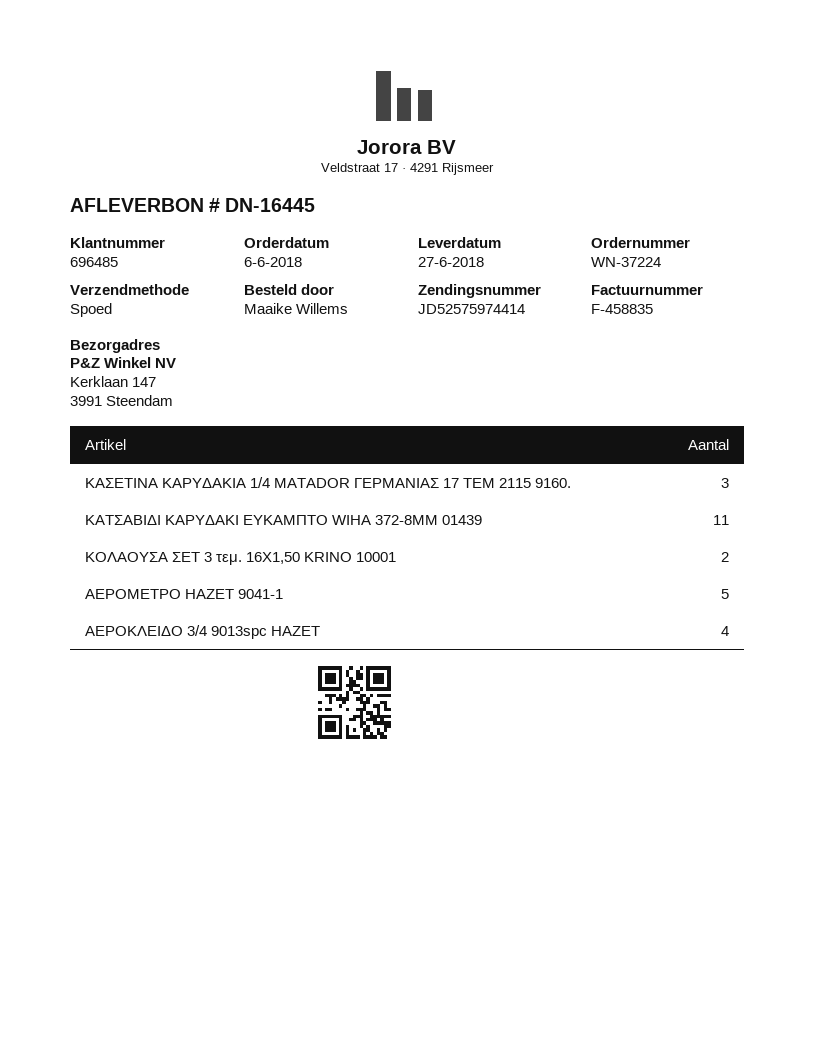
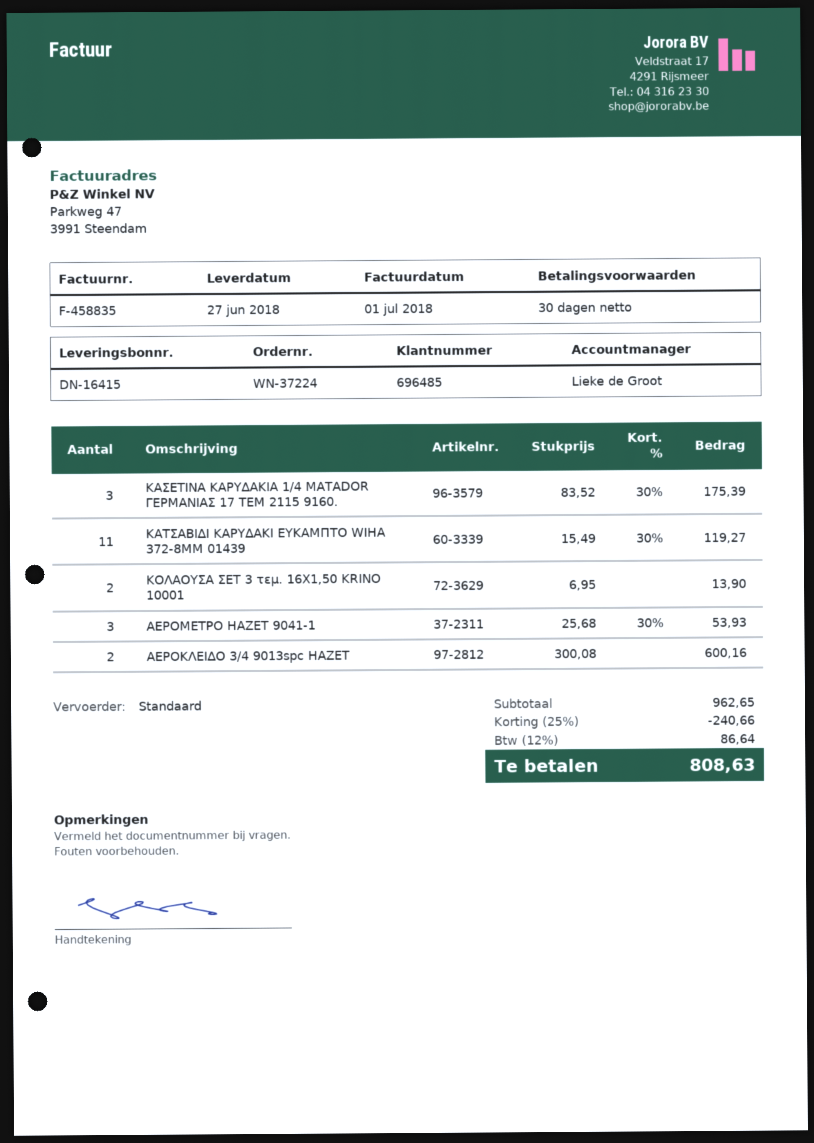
delivery note number: DN-16445 -> DN-16415
shipping method: express -> standard
ΑΕΡΟΜΕΤΡΟ HAZET 9041-1: 5 -> 3
ΑΕΡΟΚΛΕΙΔΟ 3/4 9013spc HAZET: 4 -> 2

